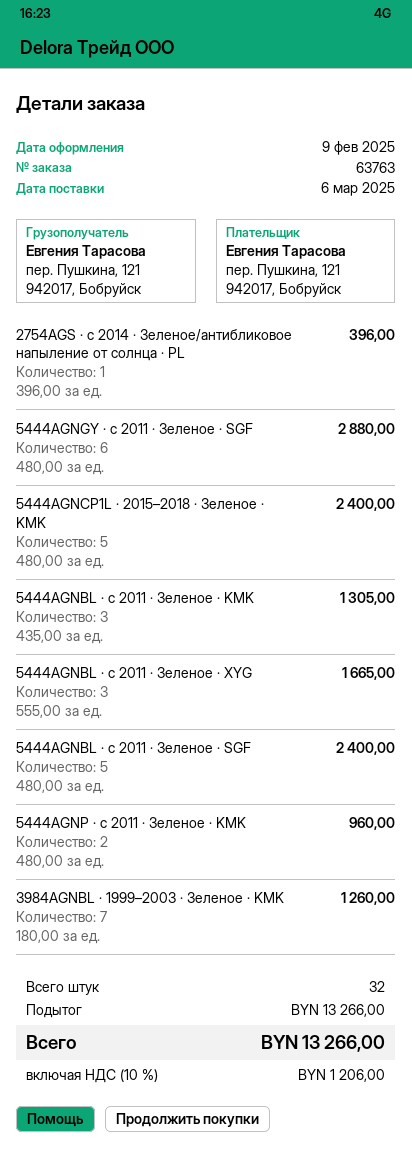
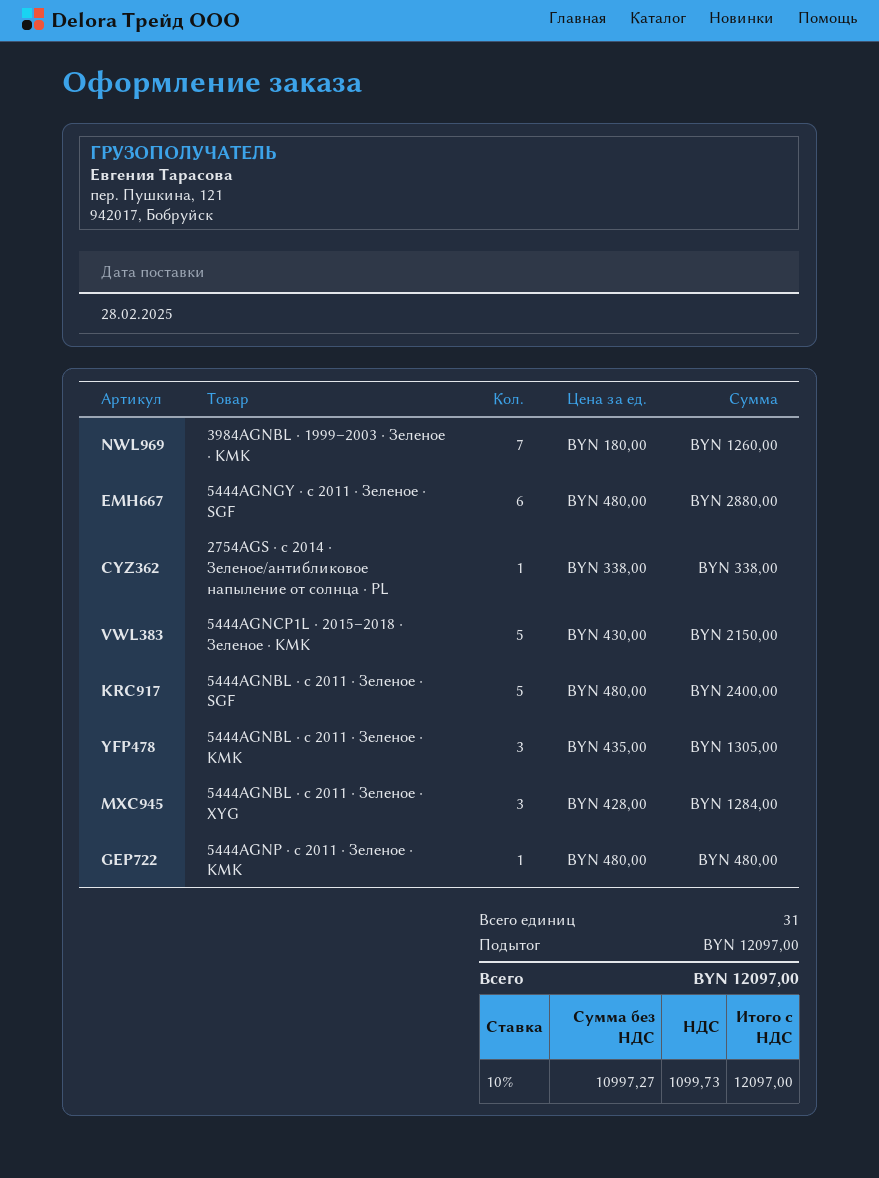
delivery date: 2025-03-06 -> 2025-02-28
2754AGS · с 2014 · Зеленое/антибликовое напыление от солнца · PL: 1 x 396.00 = 396.00 -> 1 x 338.00 = 338.00
5444AGNCP1L · 2015–2018 · Зеленое · KMK: 5 x 480.00 = 2400.00 -> 5 x 430.00 = 2150.00
5444AGNBL · с 2011 · Зеленое · XYG: 3 x 555.00 = 1665.00 -> 3 x 428.00 = 1284.00
5444AGNP · с 2011 · Зеленое · KMK: 2 x 480.00 = 960.00 -> 1 x 480.00 = 480.00
total quantity: 32 -> 31
subtotal: 13266.00 -> 12097.00
tax: 10% = 1206.00 -> 10% = 1099.73
total: 13266.00 -> 12097.00

